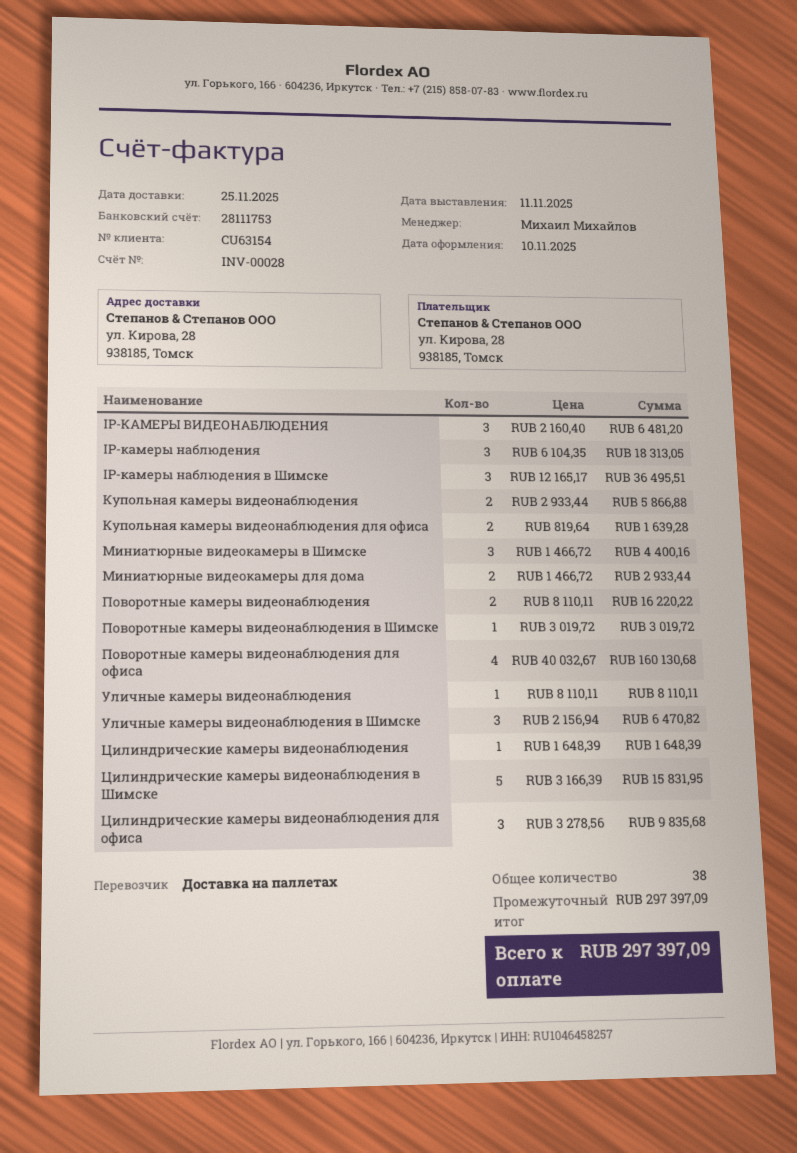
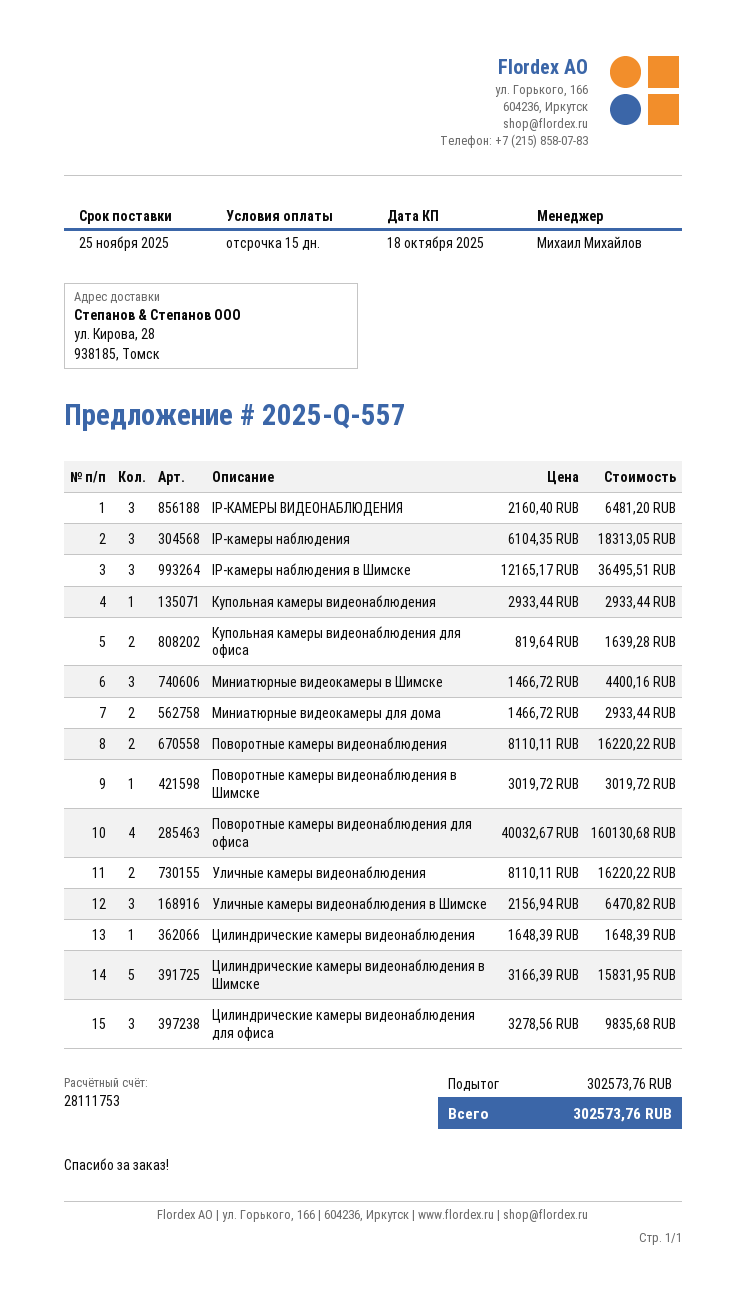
Купольная камеры видеонаблюдения: 2 x 2933.44 = 5866.88 -> 1 x 2933.44 = 2933.44
Уличные камеры видеонаблюдения: 1 x 8110.11 = 8110.11 -> 2 x 8110.11 = 16220.22
subtotal: 297397.09 -> 302573.76
total: 297397.09 -> 302573.76

